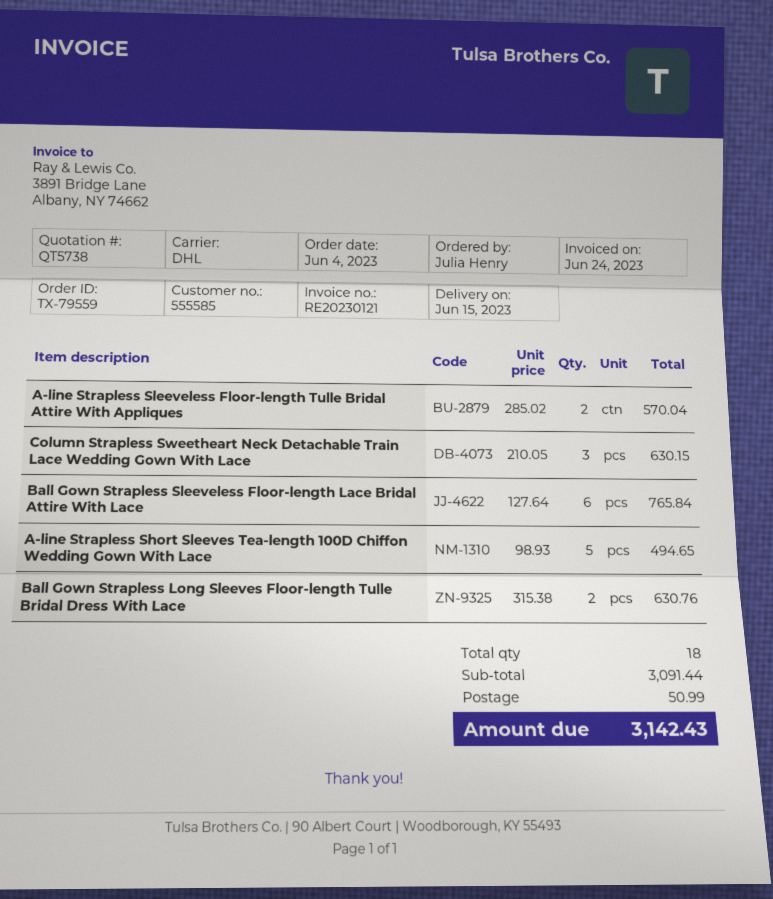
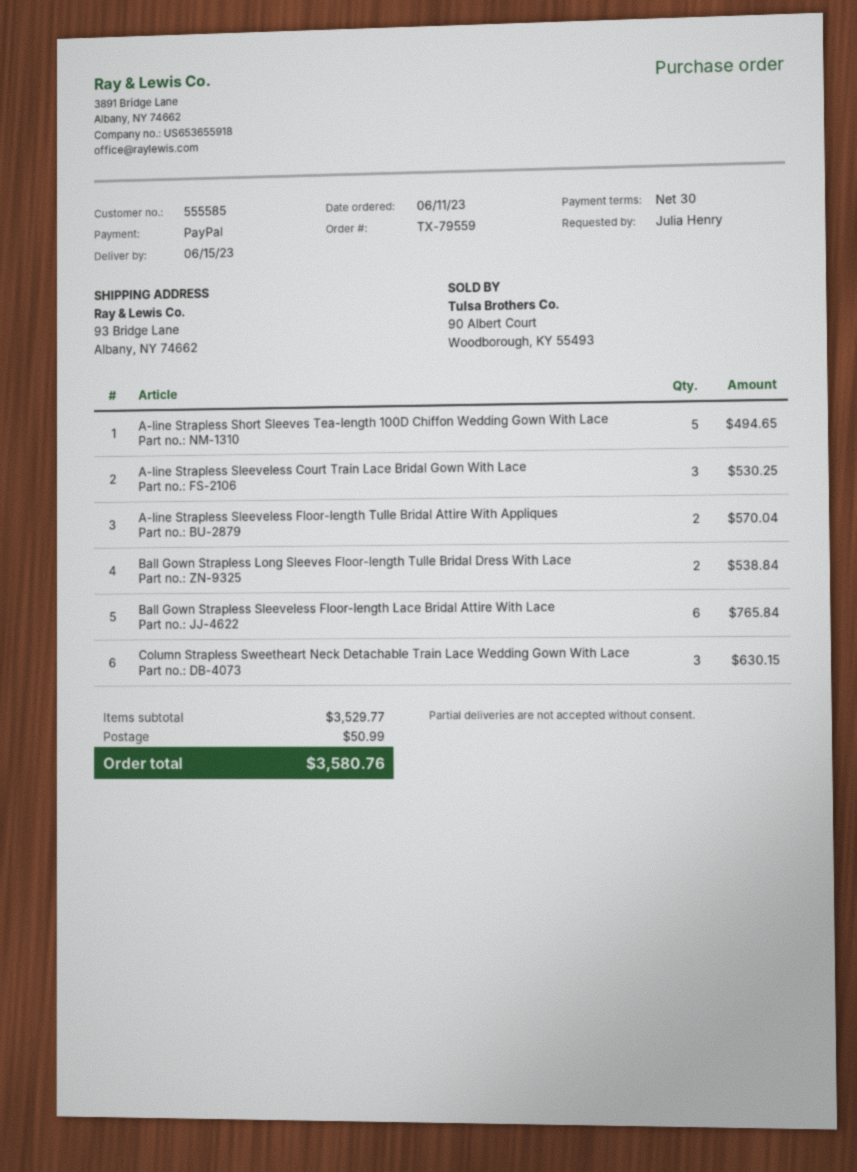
order date: 2023-06-04 -> 2023-06-11
Ball Gown Strapless Long Sleeves Floor-length Tulle Bridal Dress With Lace: 2 for 630.76 -> 2 for 538.84
A-line Strapless Sleeveless Court Train Lace Bridal Gown With Lace: none -> 3 for 530.25
subtotal: 3091.44 -> 3529.77
total: 3142.43 -> 3580.76

